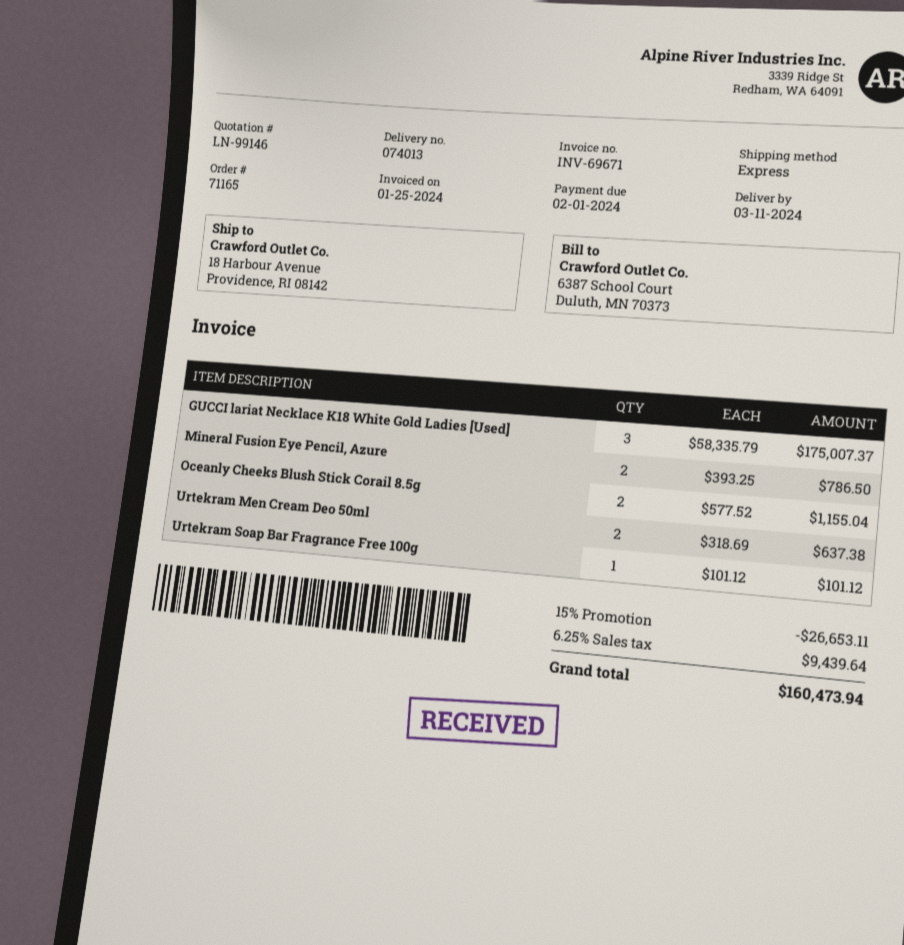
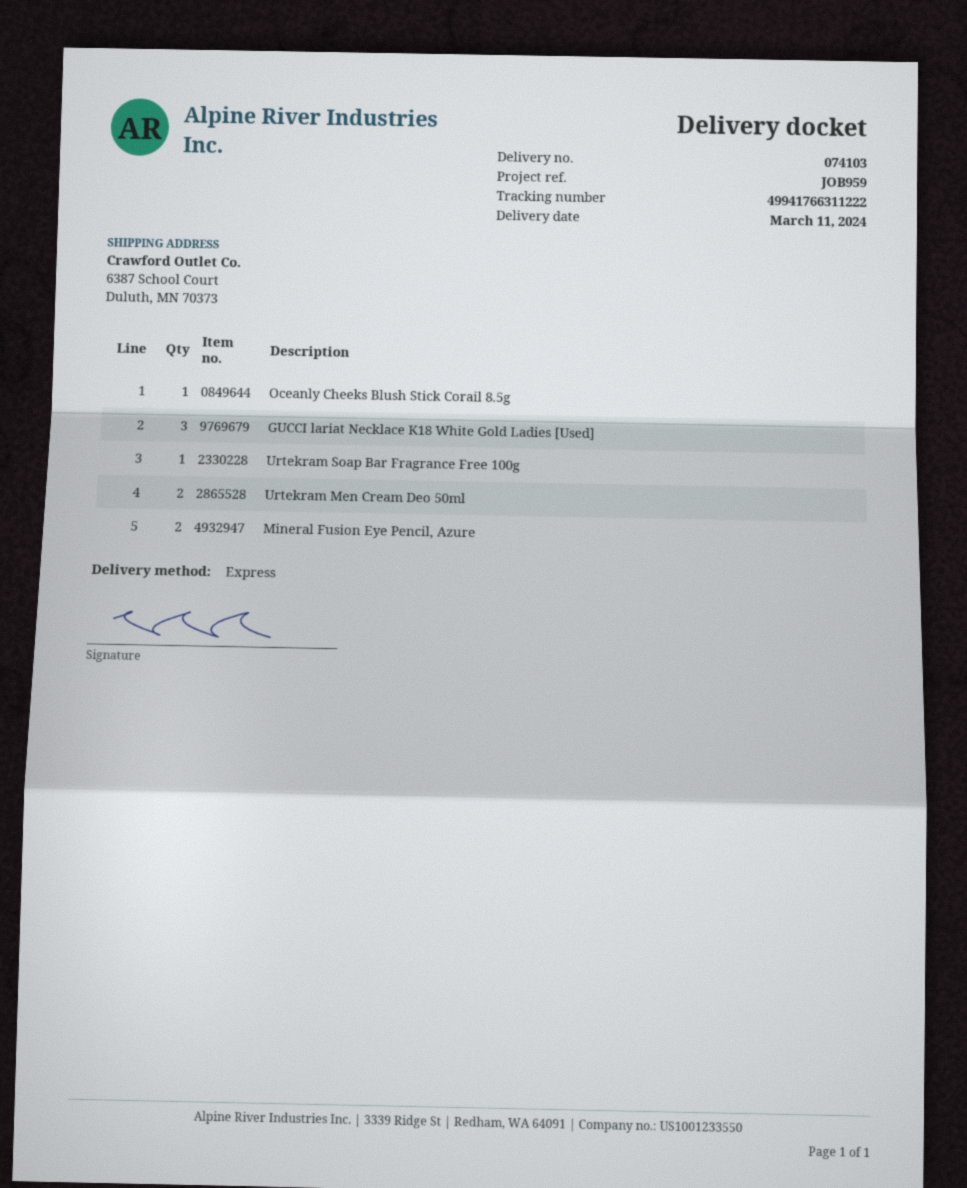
delivery note number: 074013 -> 074103
ship to: 18 Harbour Avenue, Providence, RI 08142 -> 6387 School Court, Duluth, MN 70373
Oceanly Cheeks Blush Stick Corail 8.5g: 2 -> 1

